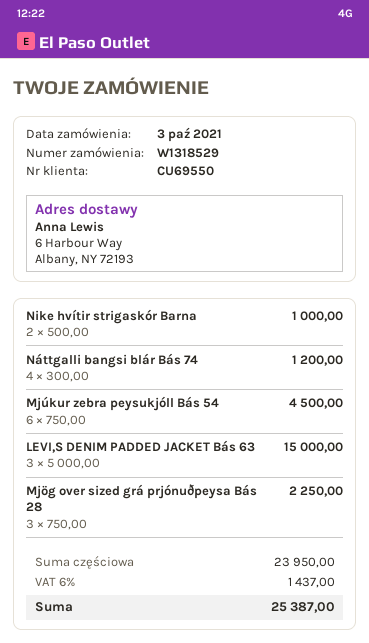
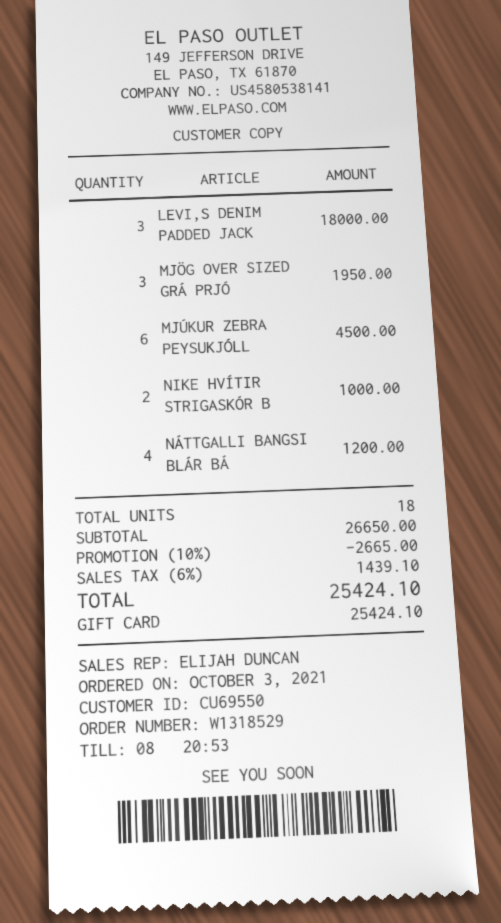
LEVI,S DENIM PADDED JACKET Bás 63: 3 for 15000.00 -> 3 for 18000.00
Mjög over sized grá prjónuðpeysa Bás 28: 3 for 2250.00 -> 3 for 1950.00
subtotal: 23950.00 -> 26650.00
discount: none -> 10% = 2665.00
tax: 6% = 1437.00 -> 6% = 1439.10
total: 25387.00 -> 25424.10

